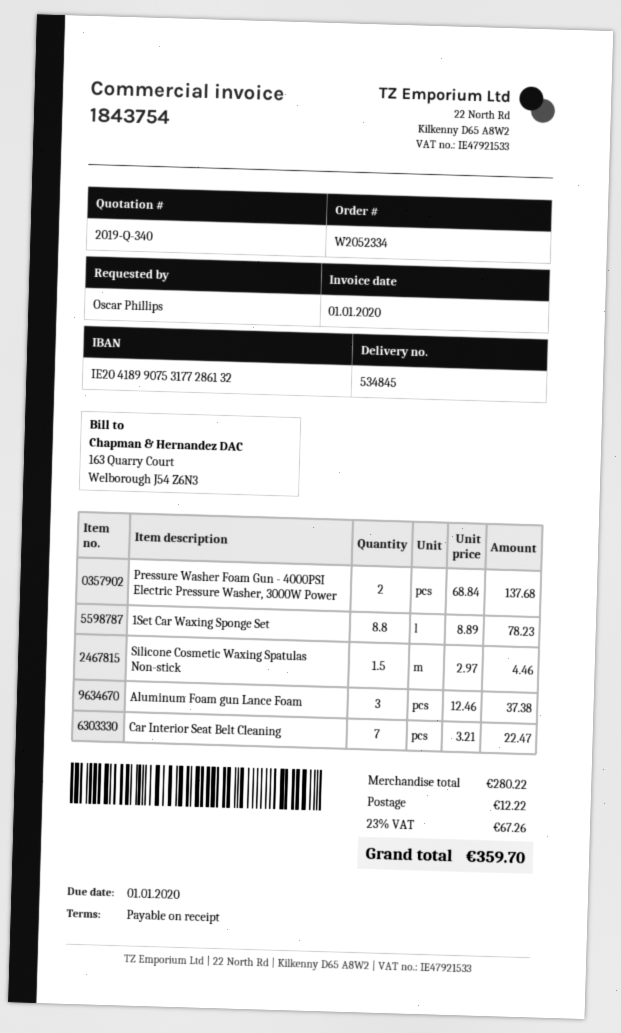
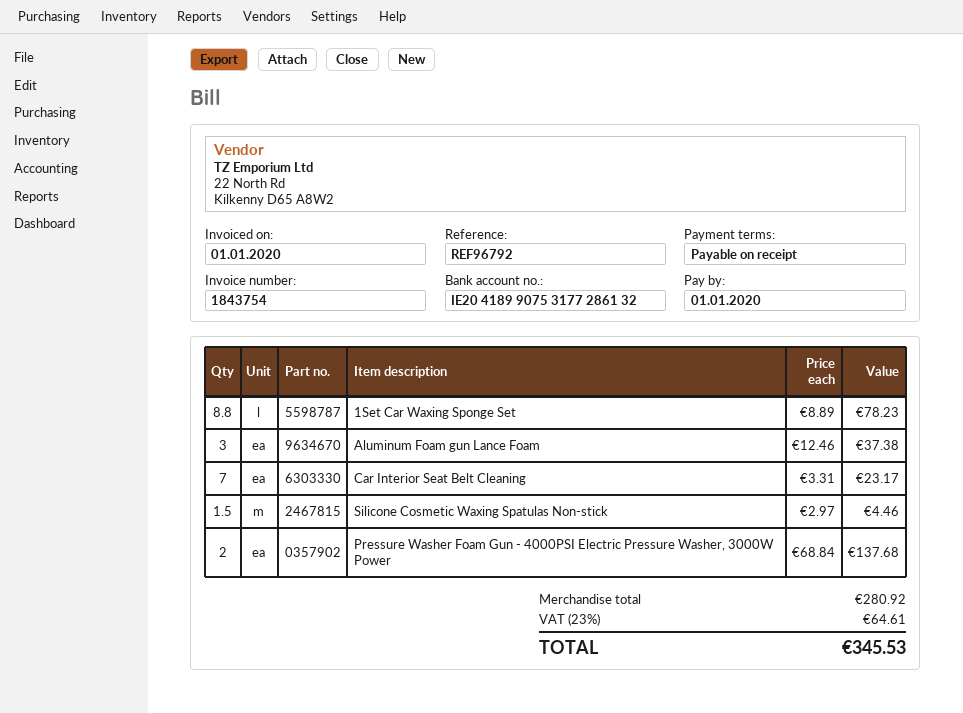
Car Interior Seat Belt Cleaning: 7 x 3.21 = 22.47 -> 7 x 3.31 = 23.17
subtotal: 280.22 -> 280.92
shipping: 12.22 -> none
tax: 23% = 67.26 -> 23% = 64.61
total: 359.70 -> 345.53

